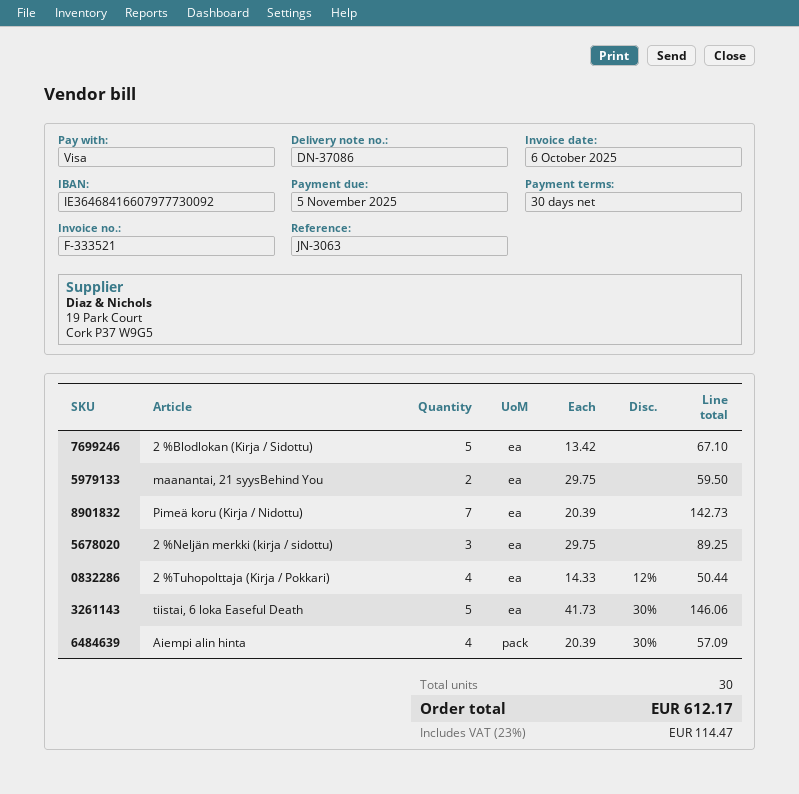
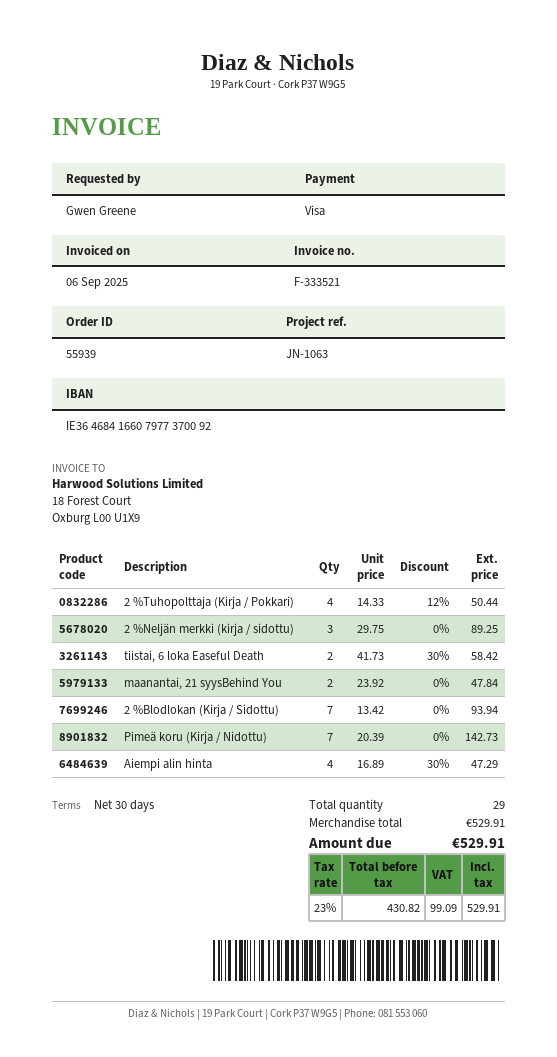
invoice date: 2025-10-06 -> 2025-09-06
reference: JN-3063 -> JN-1063
bank account: IE36468416607977730092 -> IE36468416607977370092
2 %Blodlokan (Kirja / Sidottu): 5 x 13.42 = 67.10 -> 7 x 13.42 = 93.94
maanantai, 21 syysBehind You: 2 x 29.75 = 59.50 -> 2 x 23.92 = 47.84
tiistai, 6 loka Easeful Death: 5 x 41.73 - 30% = 146.06 -> 2 x 41.73 - 30% = 58.42
Aiempi alin hinta: 4 x 20.39 - 30% = 57.09 -> 4 x 16.89 - 30% = 47.29
total quantity: 30 -> 29
tax: 23% = 114.47 -> 23% = 99.09
total: 612.17 -> 529.91

